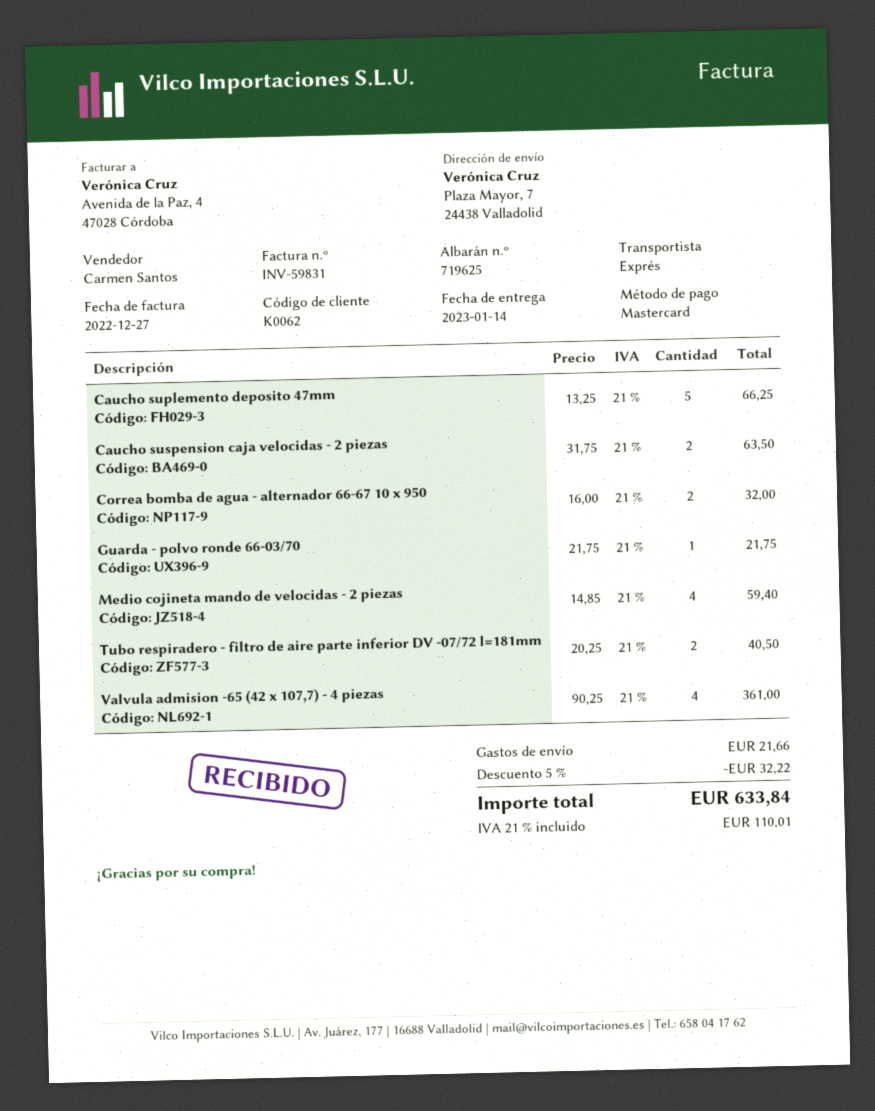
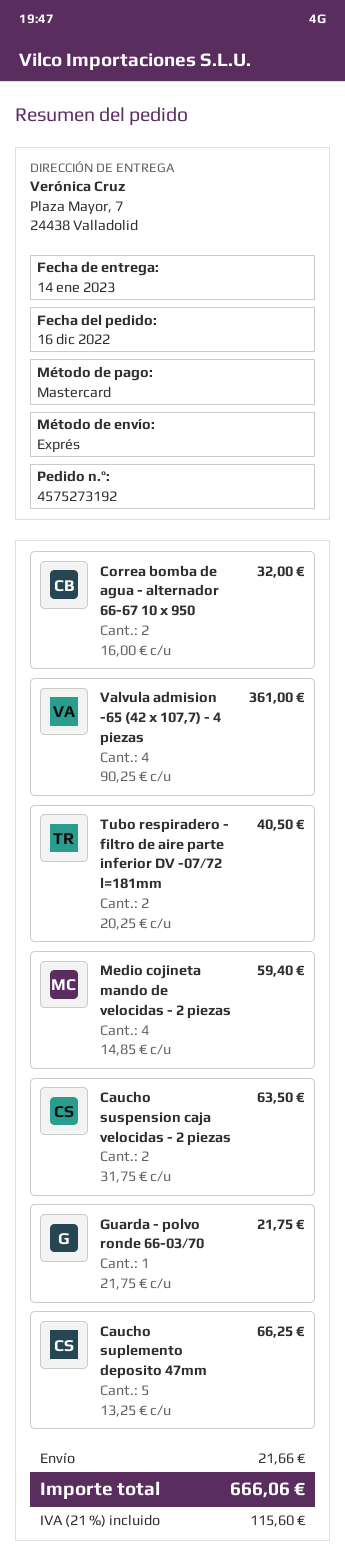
discount: 5% = 32.22 -> none
tax: 21% = 110.01 -> 21% = 115.60
total: 633.84 -> 666.06

